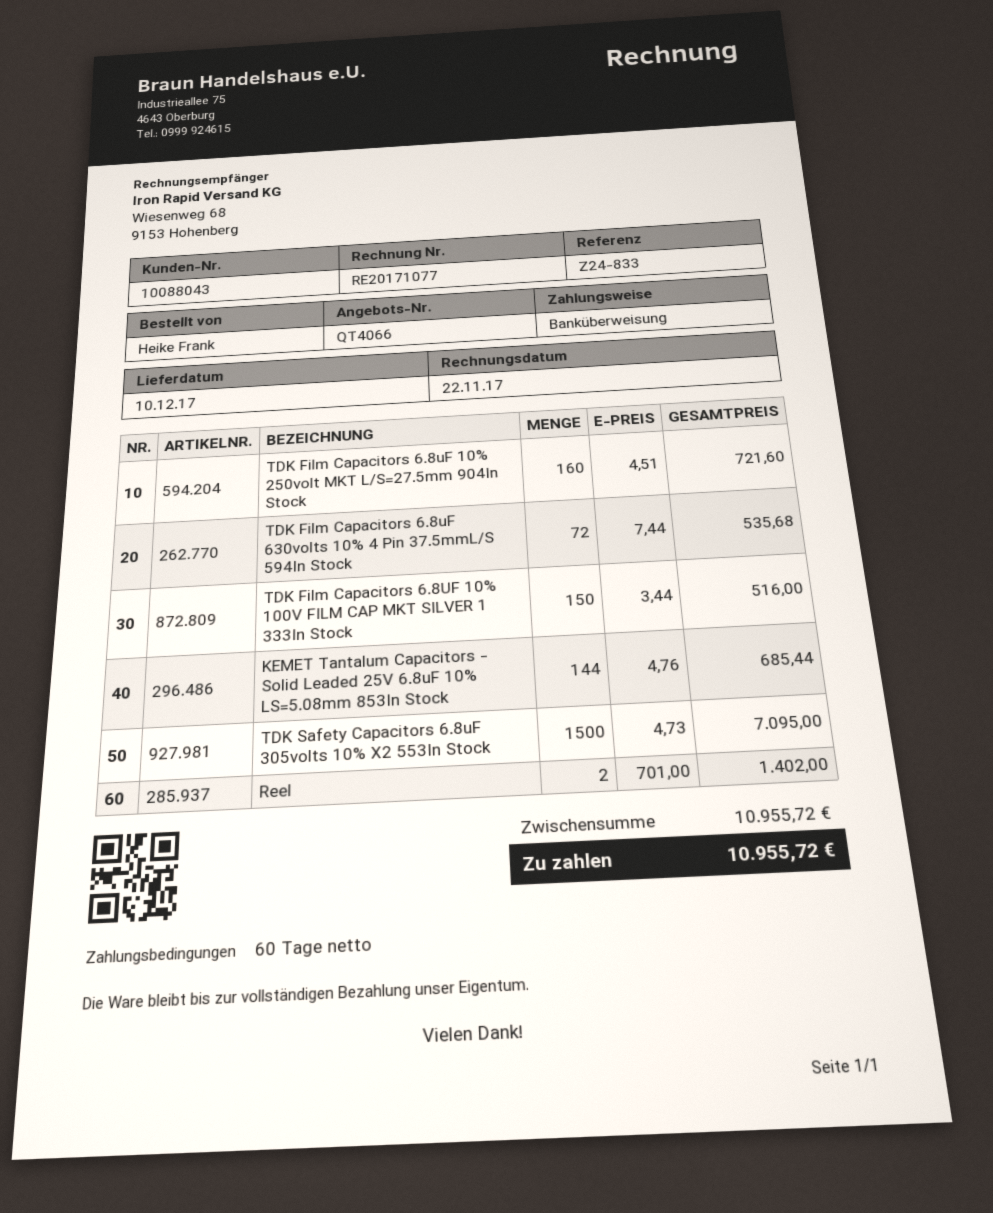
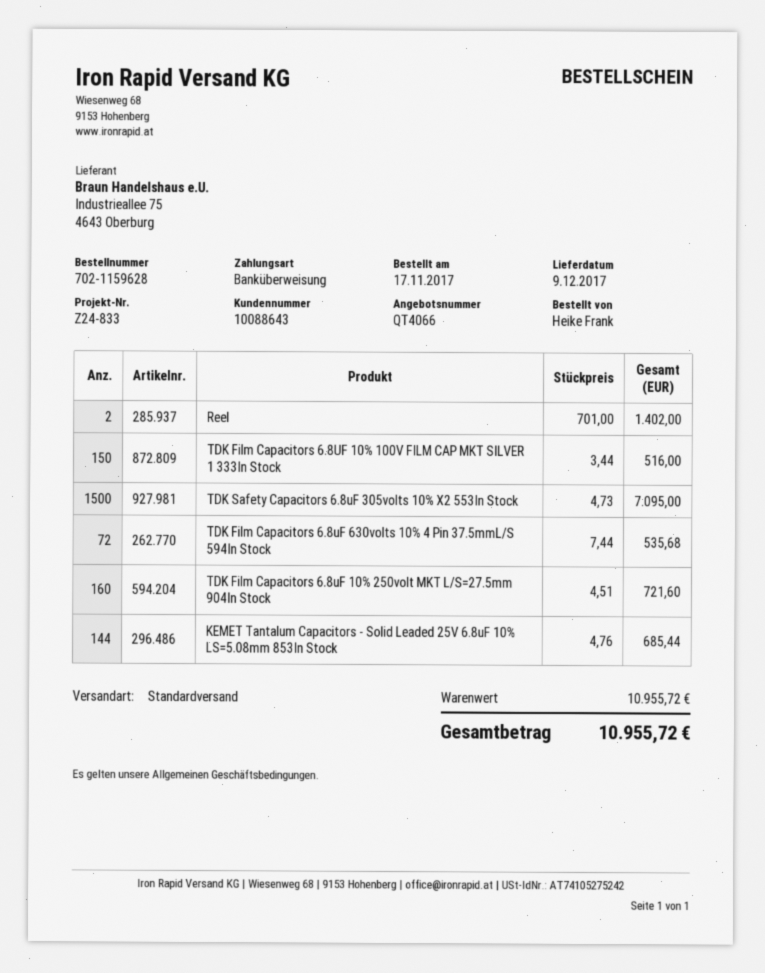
delivery date: 2017-12-10 -> 2017-12-09
customer number: 10088043 -> 10088643

